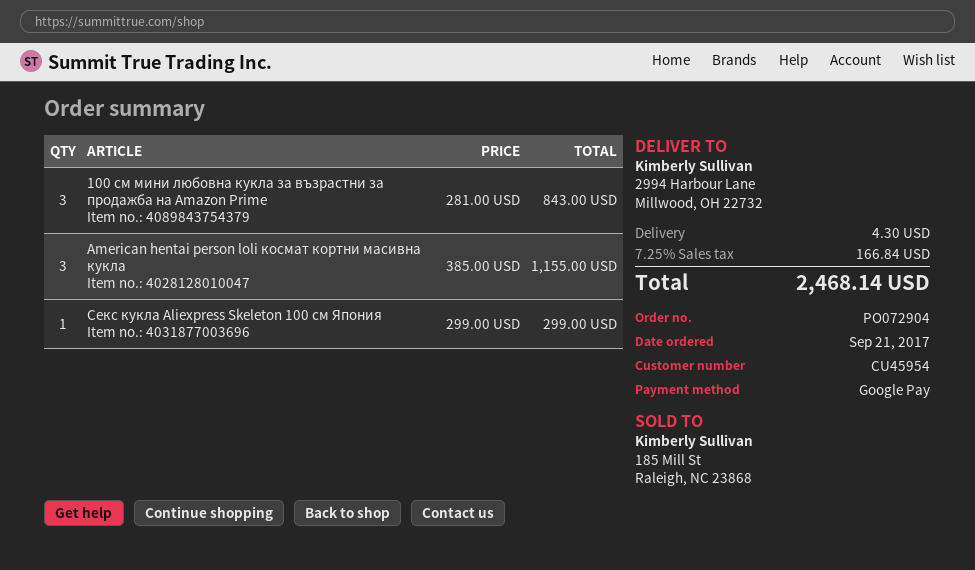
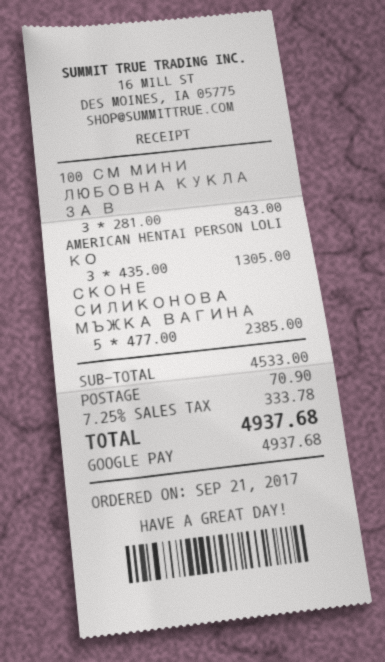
American hentai person loli космат кортни масивна кукла: 3 x 385.00 = 1155.00 -> 3 x 435.00 = 1305.00
Секс кукла Aliexpress Skeleton 100 см Япония: 1 x 299.00 = 299.00 -> none
СКОНЕ СИЛИКОНОВА МЪЖКА ВАГИНА: none -> 5 x 477.00 = 2385.00
shipping: 4.30 -> 70.90
tax: 7.25% = 166.84 -> 7.25% = 333.78
total: 2468.14 -> 4937.68

